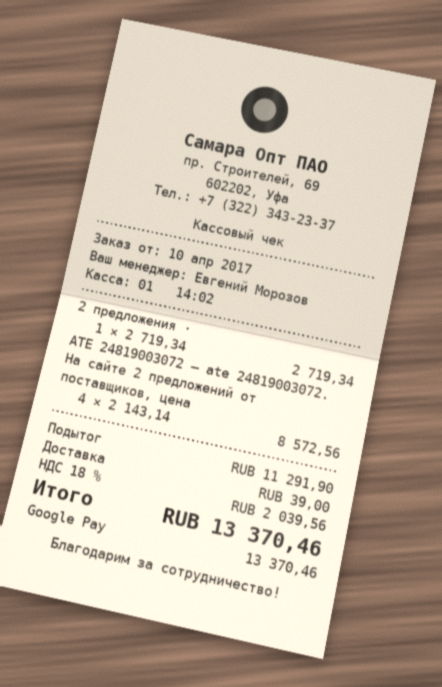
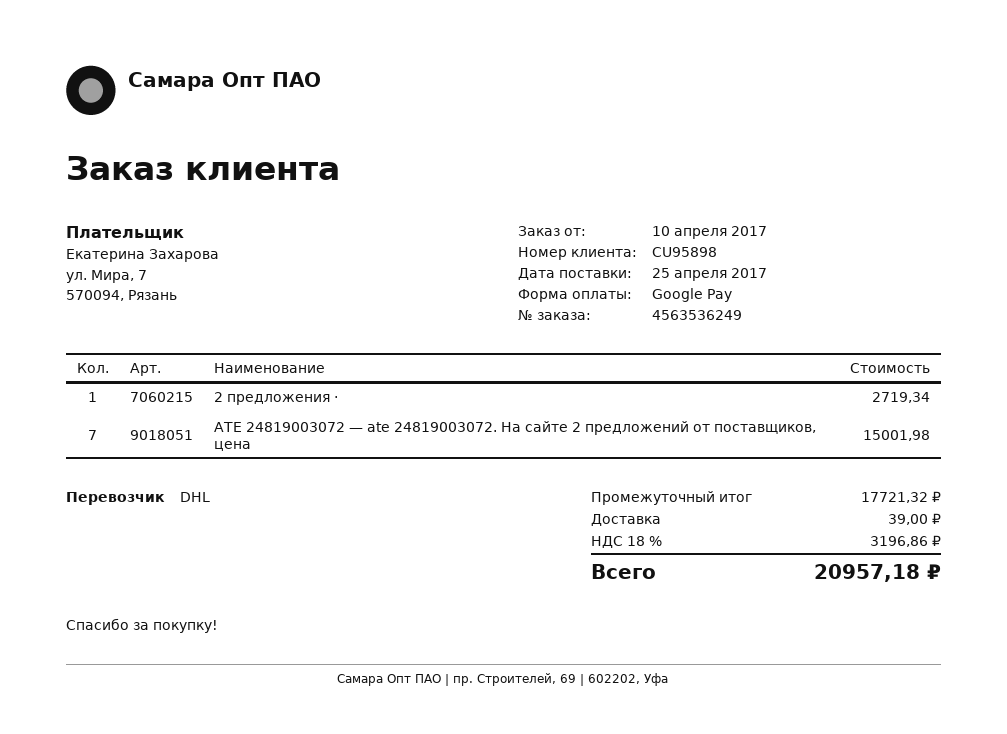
ATE 24819003072 — ate 24819003072. На сайте 2 предложений от поставщиков, цена: 4 for 8572.56 -> 7 for 15001.98
subtotal: 11291.90 -> 17721.32
tax: 18% = 2039.56 -> 18% = 3196.86
total: 13370.46 -> 20957.18

